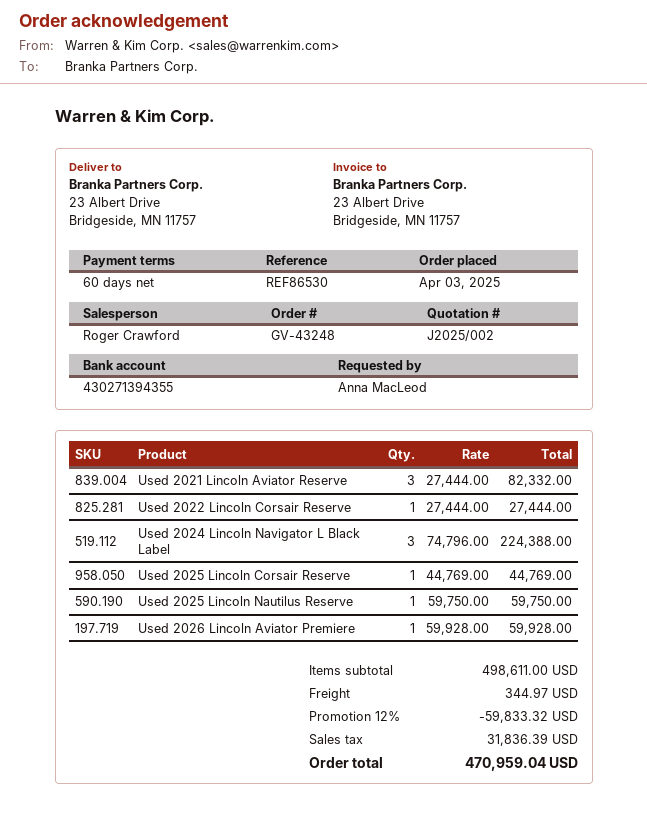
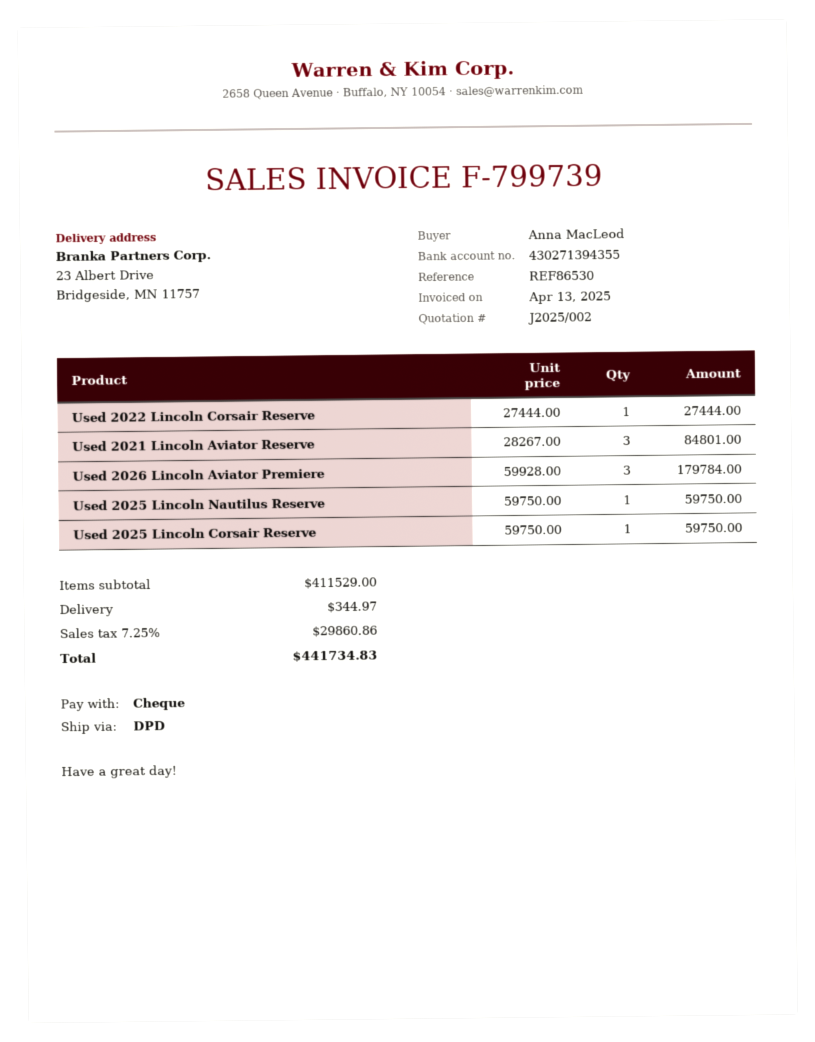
Used 2021 Lincoln Aviator Reserve: 3 x 27444.00 = 82332.00 -> 3 x 28267.00 = 84801.00
Used 2024 Lincoln Navigator L Black Label: 3 x 74796.00 = 224388.00 -> none
Used 2025 Lincoln Corsair Reserve: 1 x 44769.00 = 44769.00 -> 1 x 59750.00 = 59750.00
Used 2026 Lincoln Aviator Premiere: 1 x 59928.00 = 59928.00 -> 3 x 59928.00 = 179784.00
subtotal: 498611.00 -> 411529.00
discount: 12% = 59833.32 -> none
tax: 31836.39 -> 29860.86
total: 470959.04 -> 441734.83

